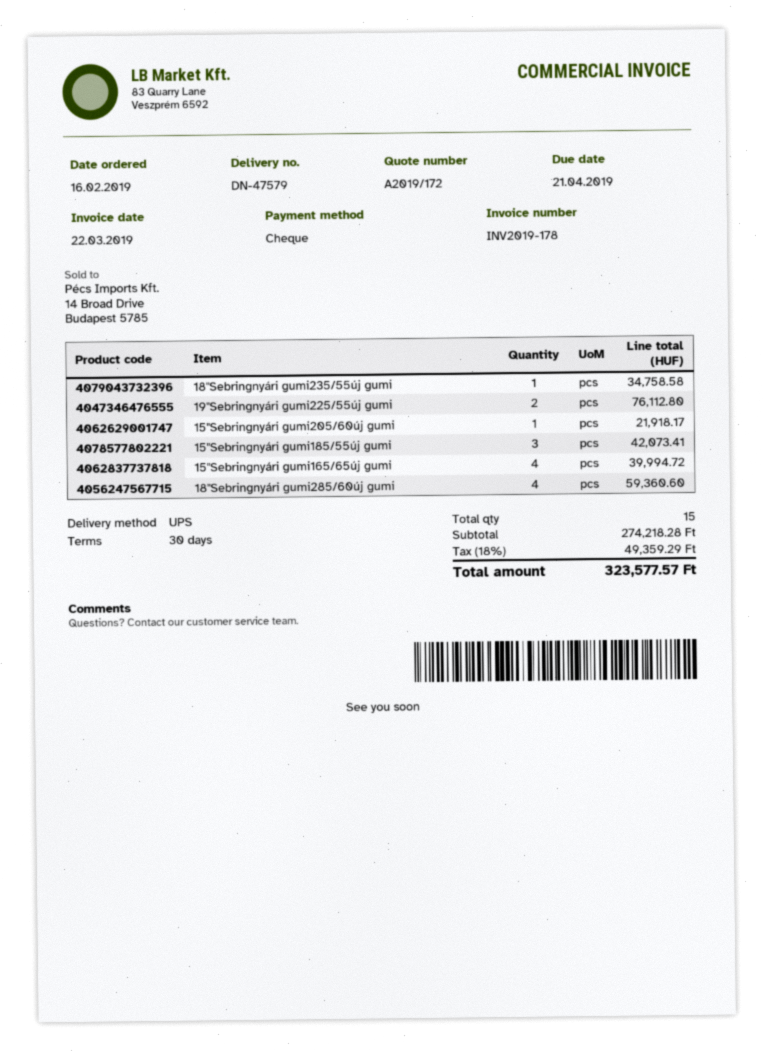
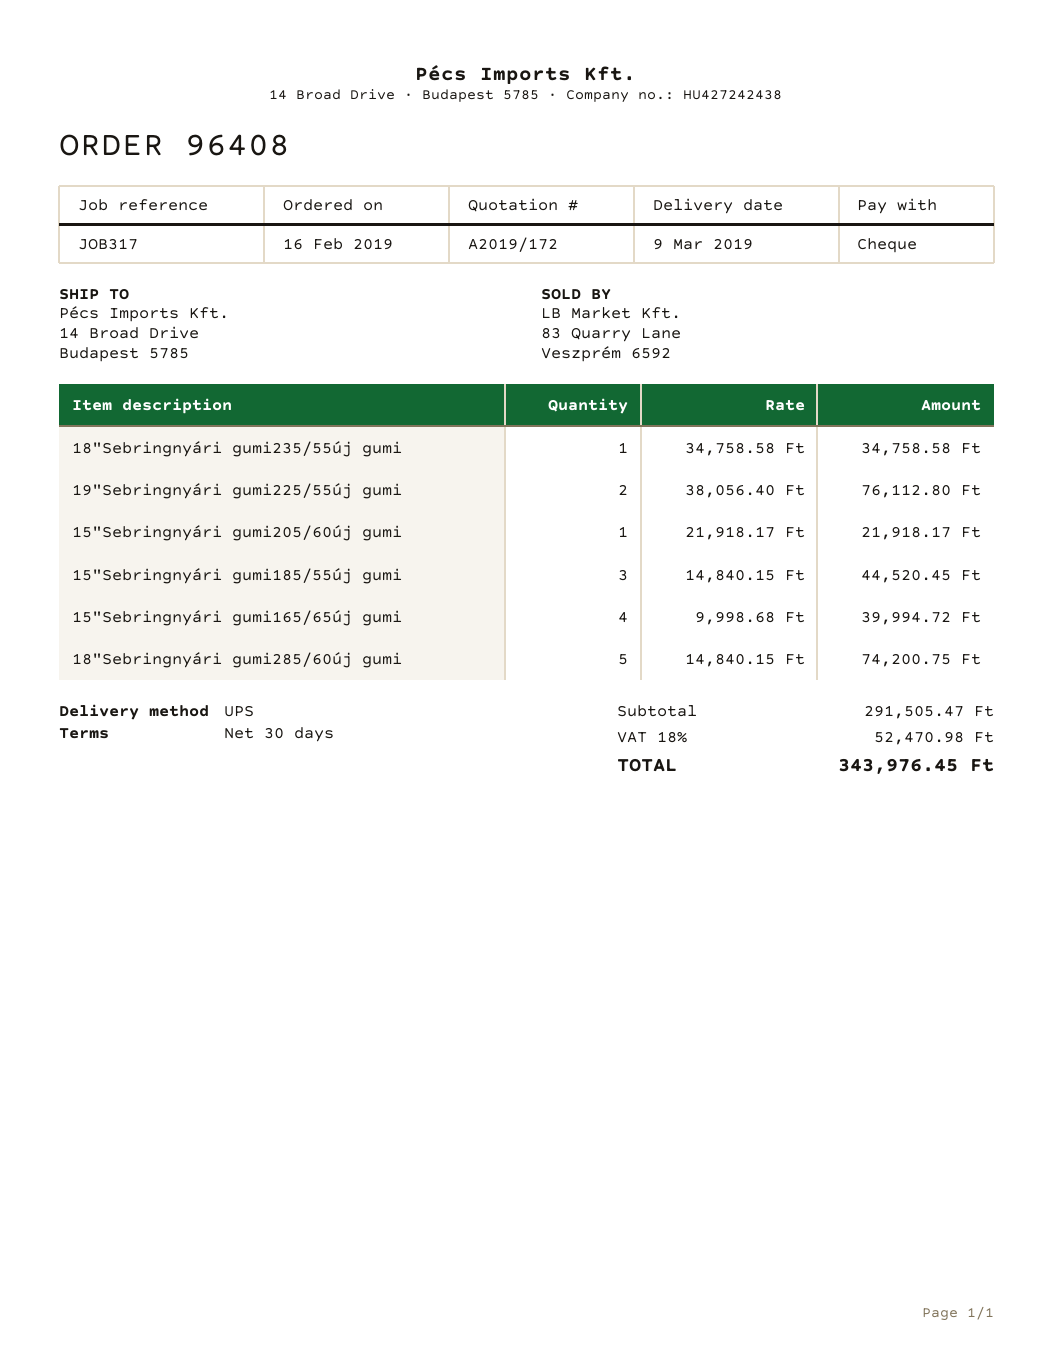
15"Sebringnyári gumi185/55új gumi: 3 for 42073.41 -> 3 for 44520.45
18"Sebringnyári gumi285/60új gumi: 4 for 59360.60 -> 5 for 74200.75
subtotal: 274218.28 -> 291505.47
tax: 18% = 49359.29 -> 18% = 52470.98
total: 323577.57 -> 343976.45

